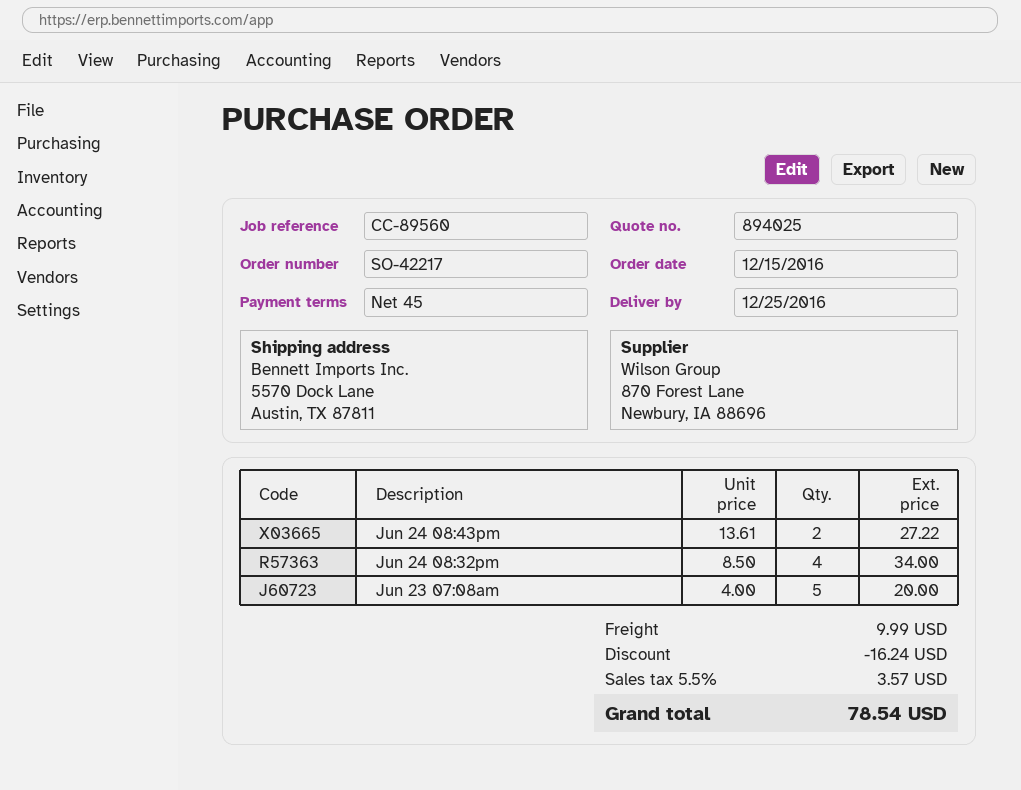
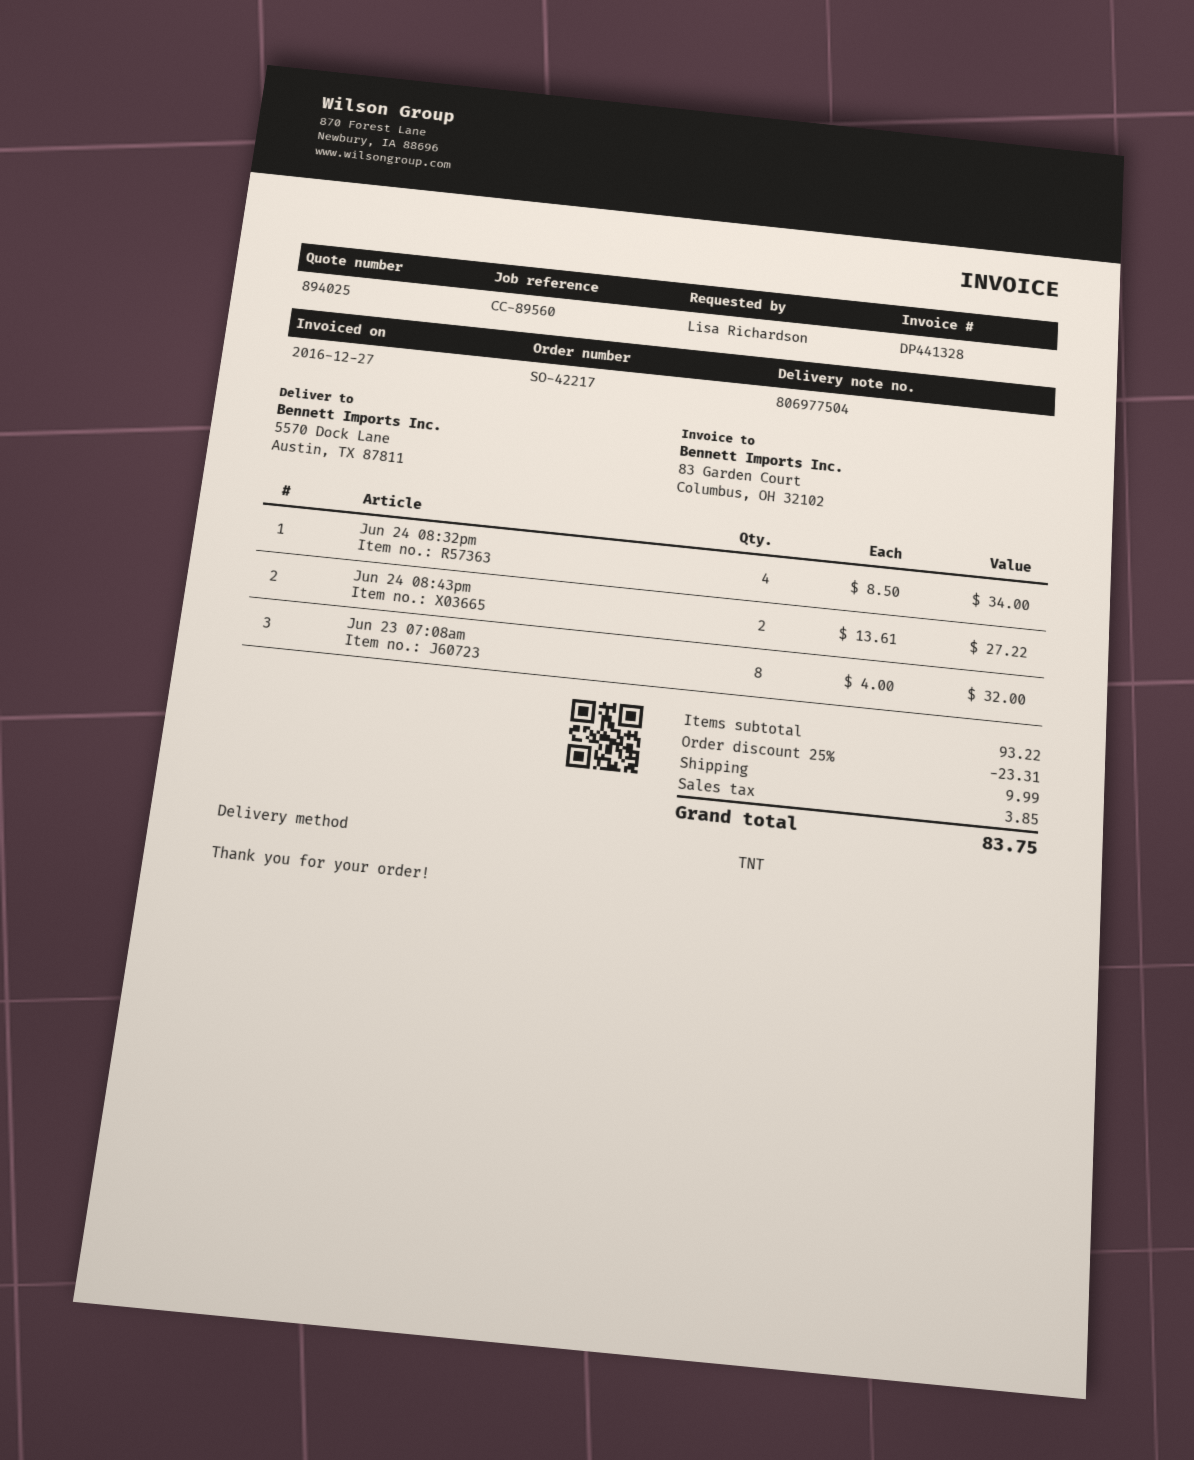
Jun 23 07:08am: 5 x 4.00 = 20.00 -> 8 x 4.00 = 32.00
discount: 16.24 -> 23.31
tax: 3.57 -> 3.85
total: 78.54 -> 83.75

